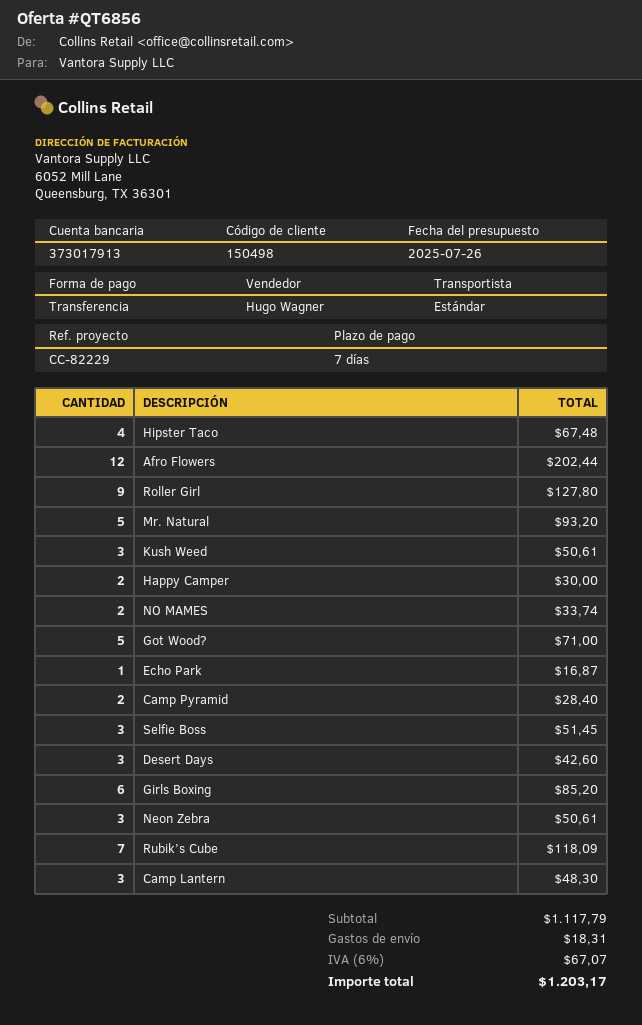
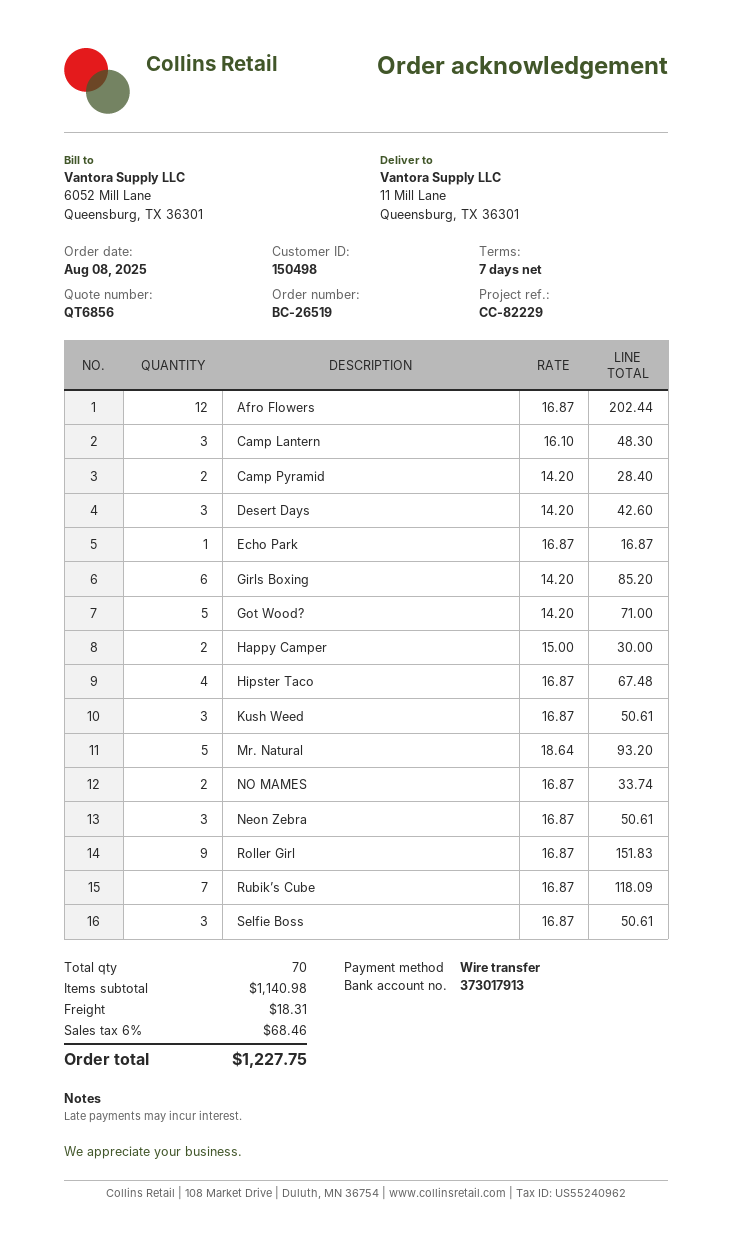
Roller Girl: 9 for 127.80 -> 9 for 151.83
Selfie Boss: 3 for 51.45 -> 3 for 50.61
subtotal: 1117.79 -> 1140.98
tax: 6% = 67.07 -> 6% = 68.46
total: 1203.17 -> 1227.75

